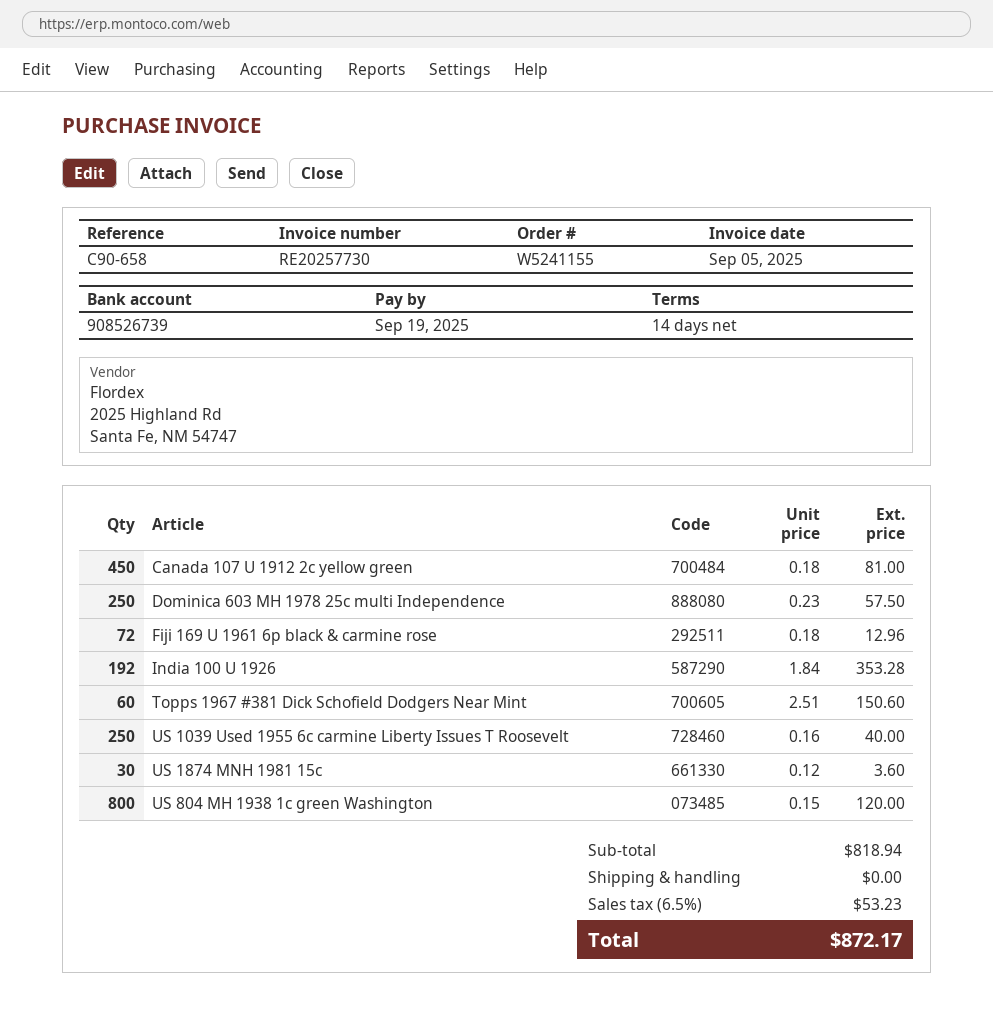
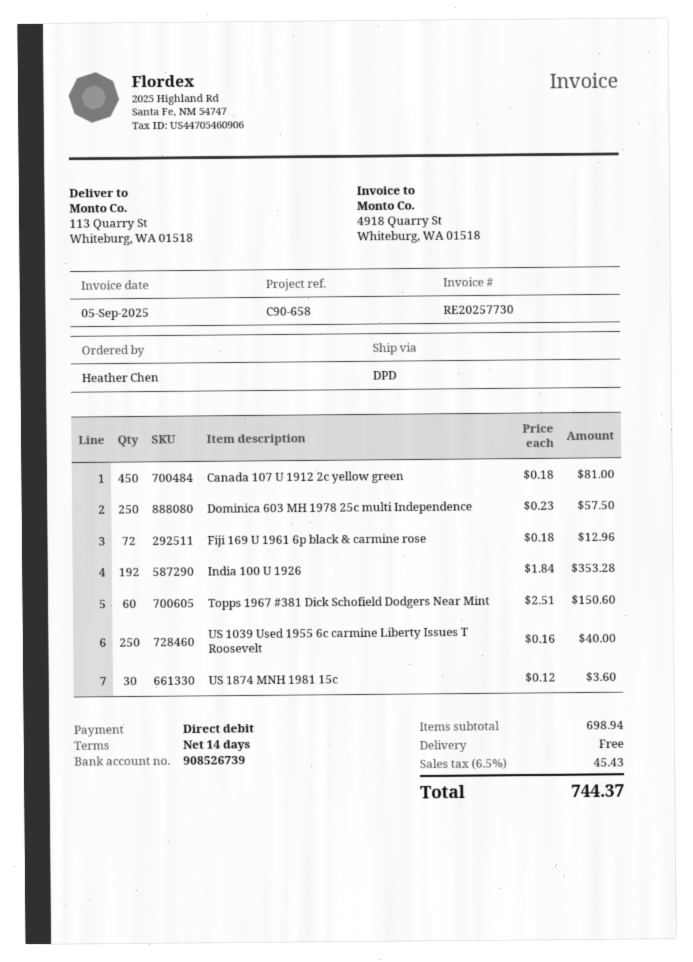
US 804 MH 1938 1c green Washington: 800 x 0.15 = 120.00 -> none
subtotal: 818.94 -> 698.94
tax: 6.5% = 53.23 -> 6.5% = 45.43
total: 872.17 -> 744.37

